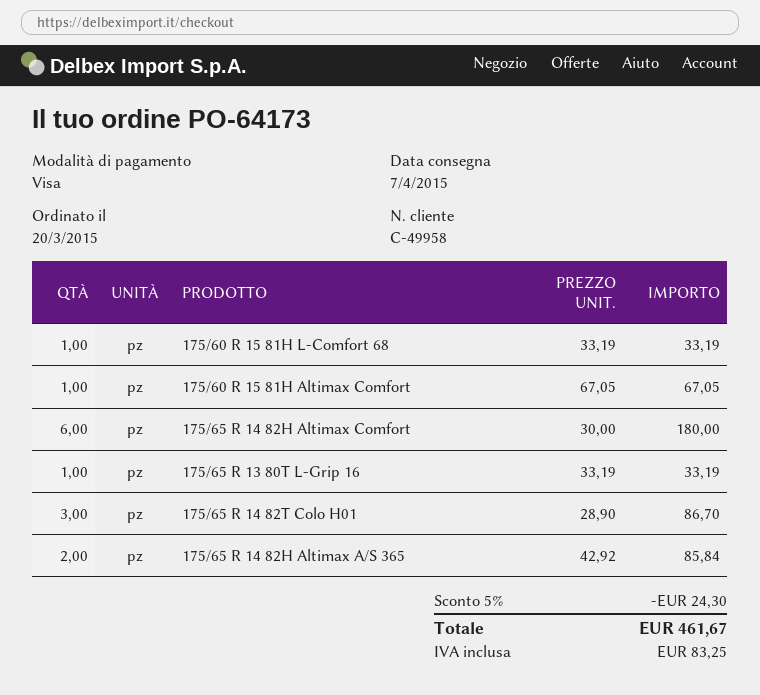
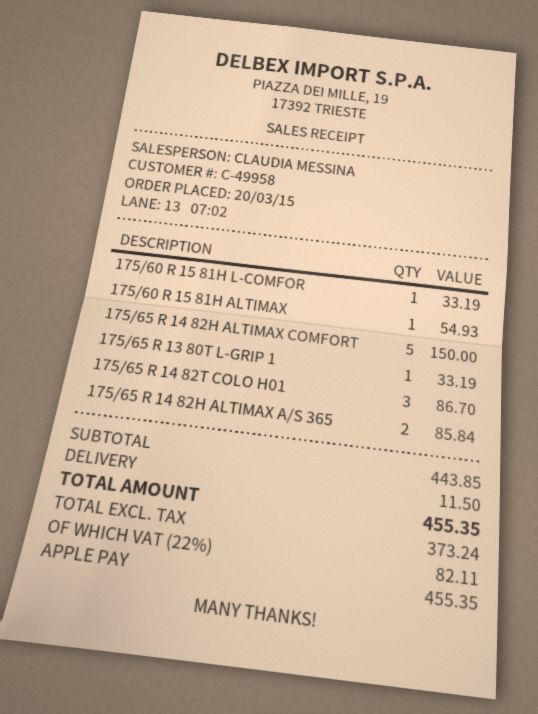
payment method: Visa -> Apple Pay
175/60 R 15 81H Altimax Comfort: 1 for 67.05 -> 1 for 54.93
175/65 R 14 82H Altimax Comfort: 6 for 180.00 -> 5 for 150.00
discount: 5% = 24.30 -> none
shipping: none -> 11.50
tax: 83.25 -> 82.11
total: 461.67 -> 455.35

